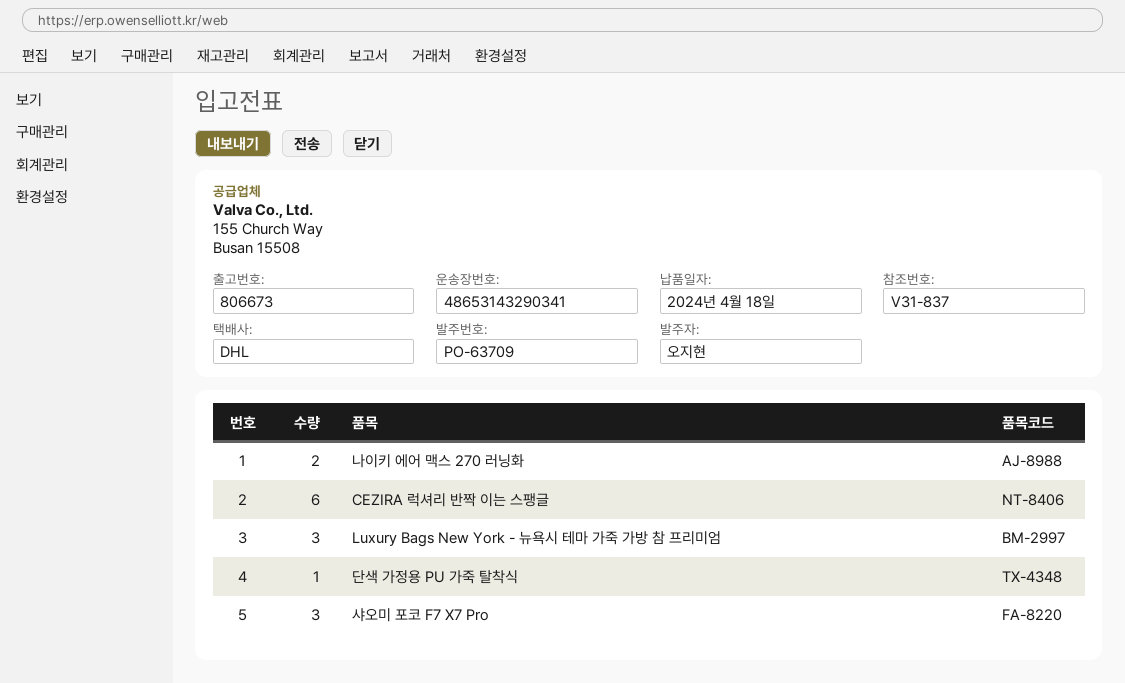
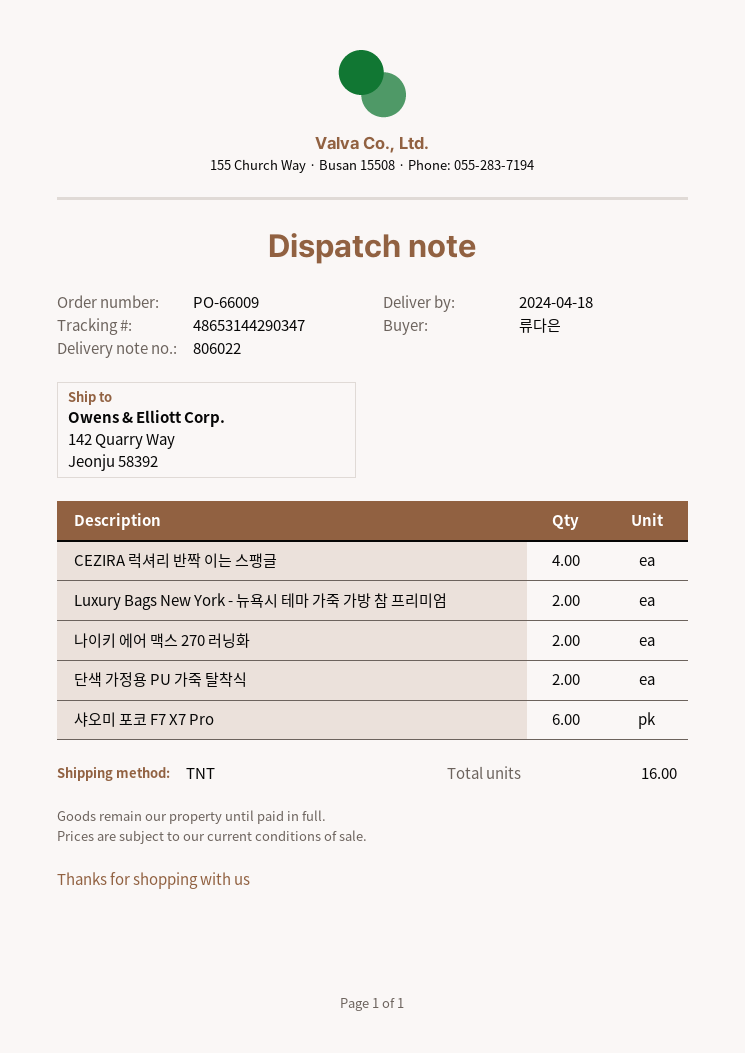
order number: PO-63709 -> PO-66009
delivery note number: 806673 -> 806022
ordered by: 오지현 -> 류다은
shipping method: DHL -> TNT
tracking number: 48653143290341 -> 48653144290347
CEZIRA 럭셔리 반짝 이는 스팽글: 6 -> 4
Luxury Bags New York - 뉴욕시 테마 가죽 가방 참 프리미엄: 3 -> 2
단색 가정용 PU 가죽 탈착식: 1 -> 2
샤오미 포코 F7 X7 Pro: 3 -> 6

